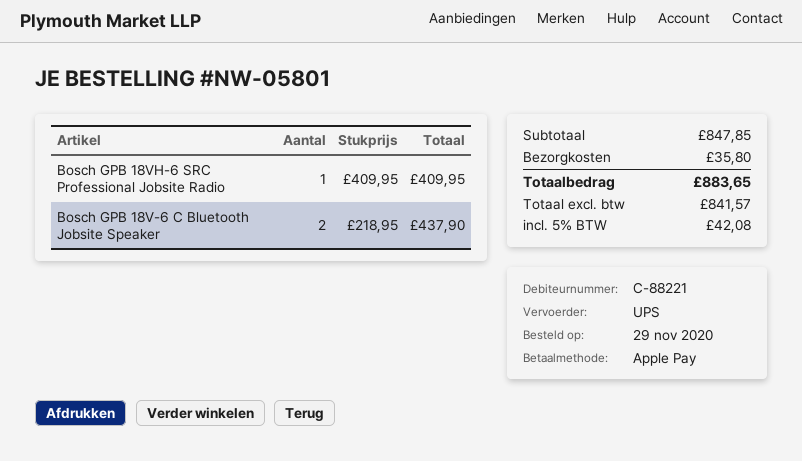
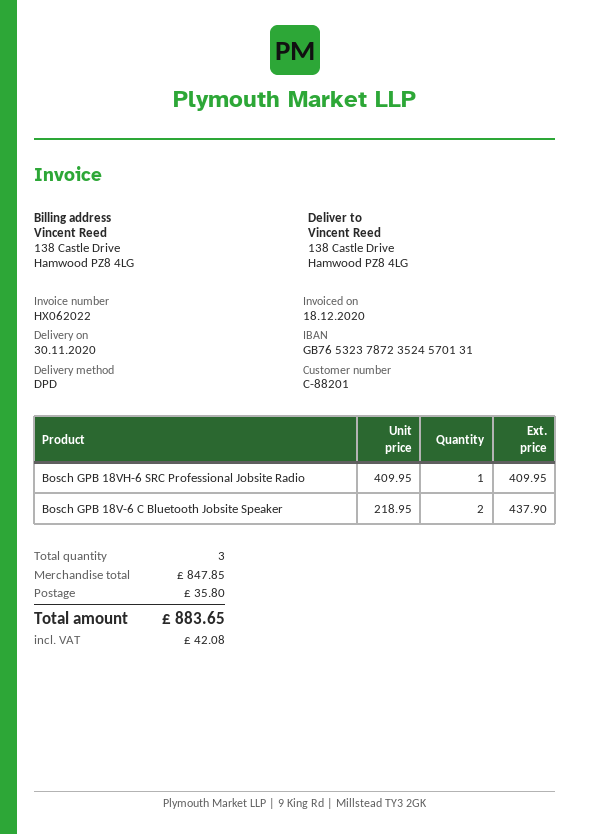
customer number: C-88221 -> C-88201
shipping method: UPS -> DPD

